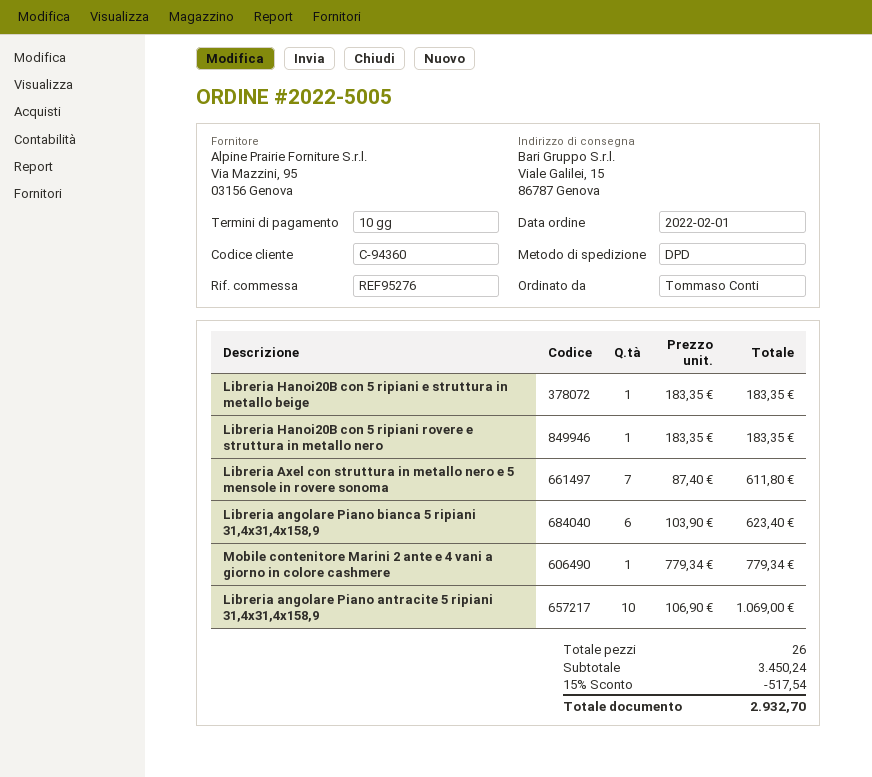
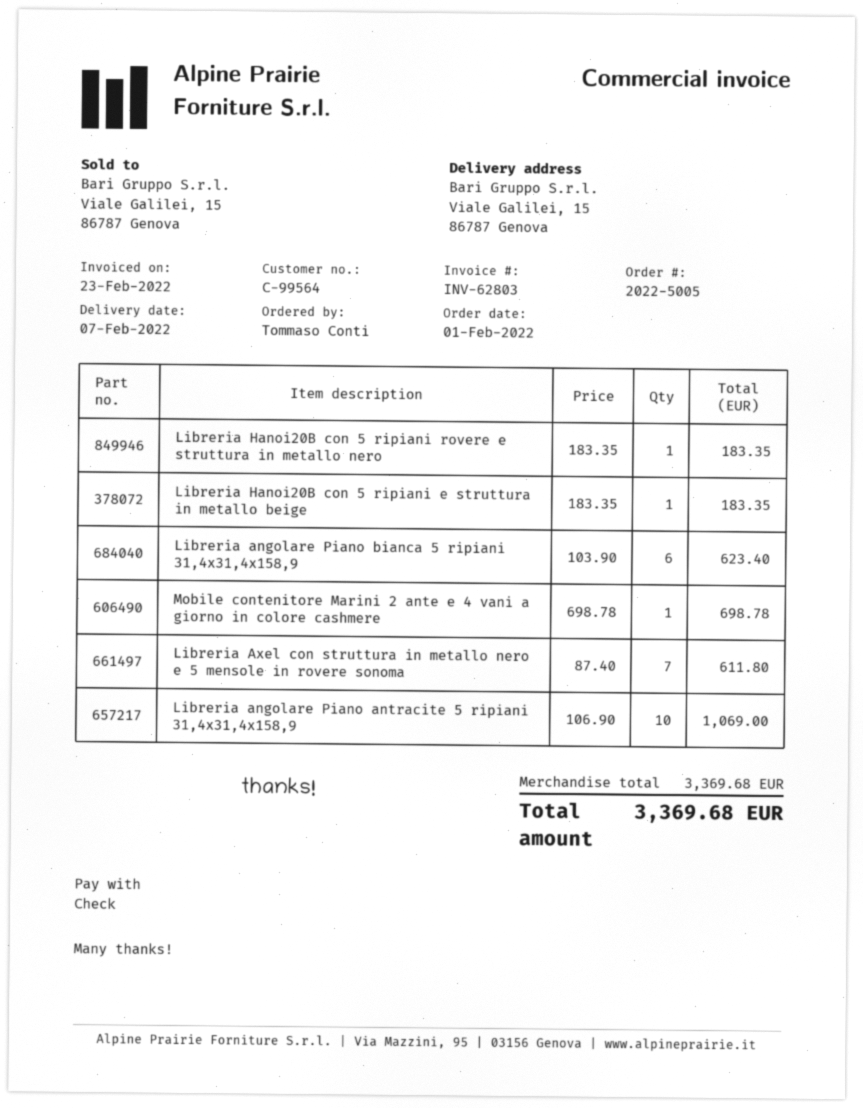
customer number: C-94360 -> C-99564
Mobile contenitore Marini 2 ante e 4 vani a giorno in colore cashmere: 1 x 779.34 = 779.34 -> 1 x 698.78 = 698.78
subtotal: 3450.24 -> 3369.68
discount: 15% = 517.54 -> none
total: 2932.70 -> 3369.68

